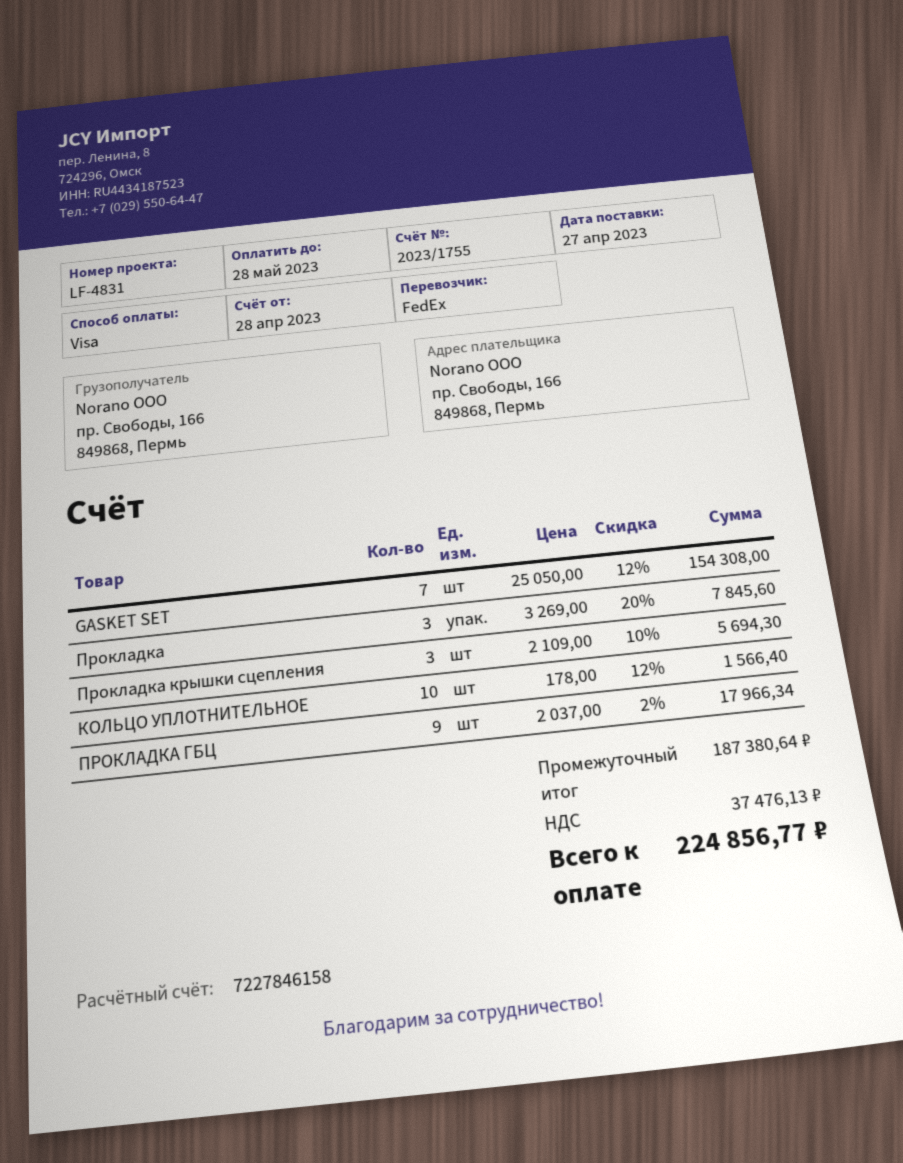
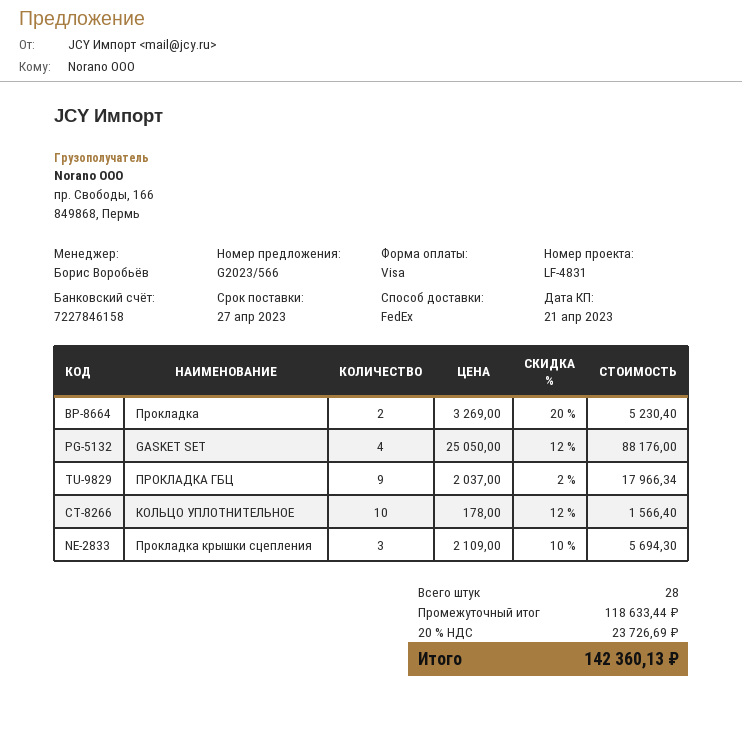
GASKET SET: 7 x 25050.00 - 12% = 154308.00 -> 4 x 25050.00 - 12% = 88176.00
Прокладка: 3 x 3269.00 - 20% = 7845.60 -> 2 x 3269.00 - 20% = 5230.40
subtotal: 187380.64 -> 118633.44
tax: 37476.13 -> 23726.69
total: 224856.77 -> 142360.13

